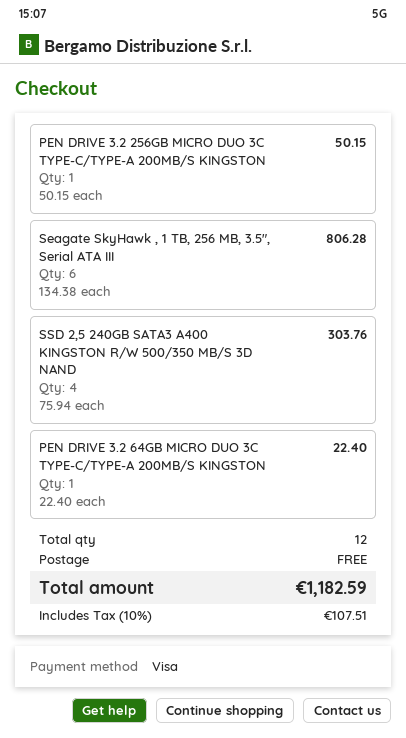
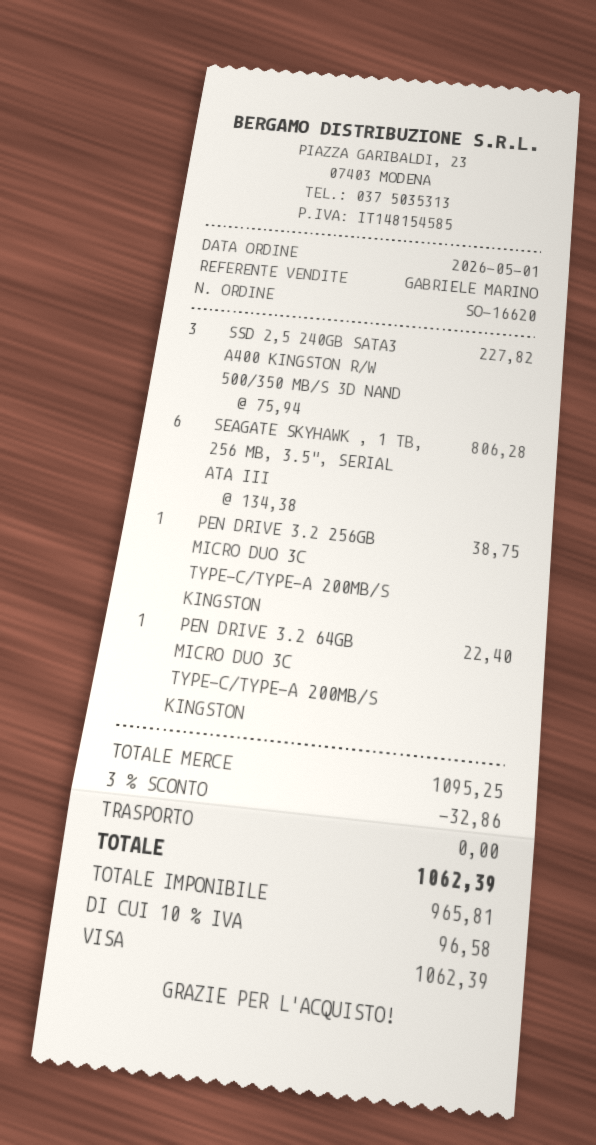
PEN DRIVE 3.2 256GB MICRO DUO 3C TYPE-C/TYPE-A 200MB/S KINGSTON: 1 x 50.15 = 50.15 -> 1 x 38.75 = 38.75
SSD 2,5 240GB SATA3 A400 KINGSTON R/W 500/350 MB/S 3D NAND: 4 x 75.94 = 303.76 -> 3 x 75.94 = 227.82
discount: none -> 3% = 32.86
tax: 10% = 107.51 -> 10% = 96.58
total: 1182.59 -> 1062.39

